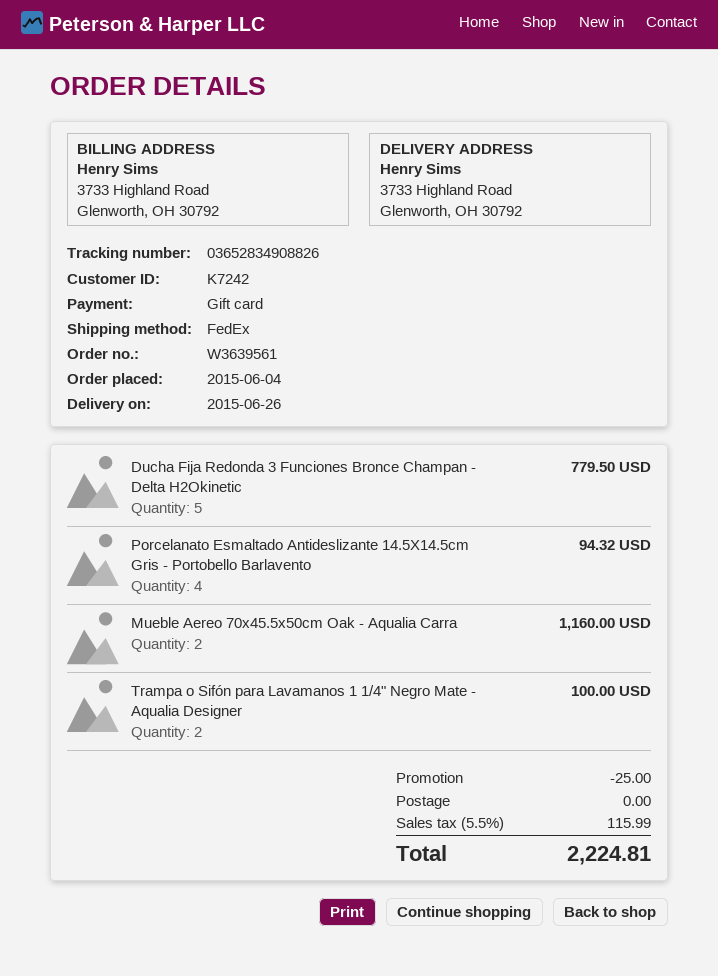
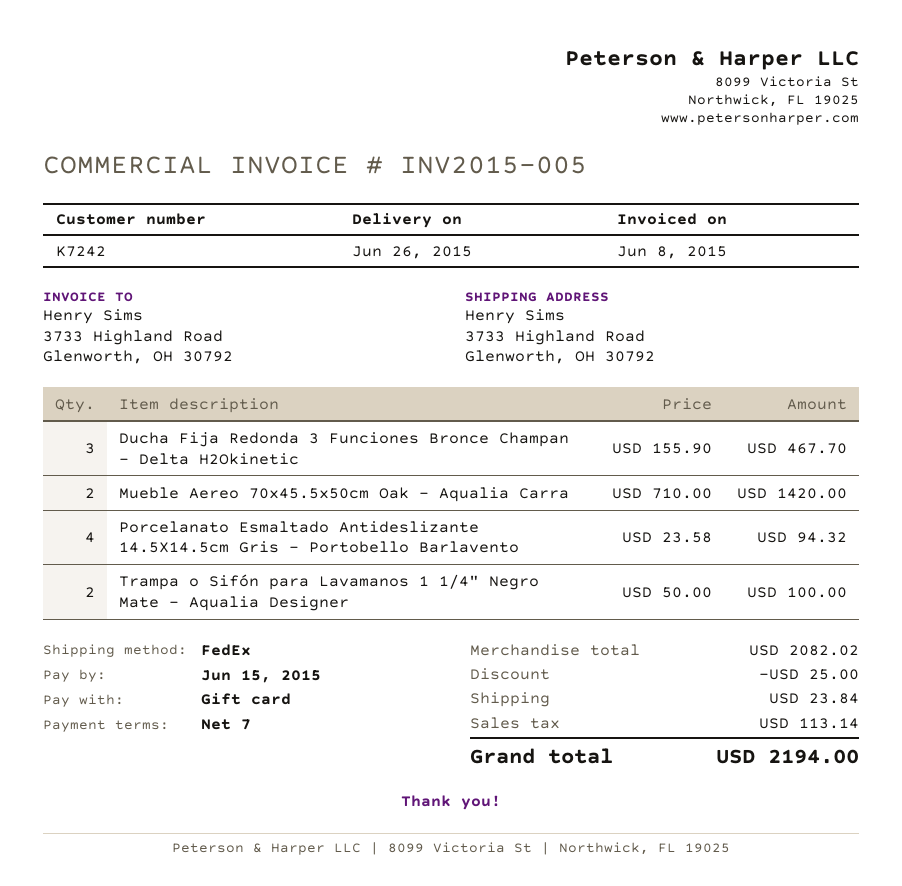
Ducha Fija Redonda 3 Funciones Bronce Champan - Delta H2Okinetic: 5 for 779.50 -> 3 for 467.70
Mueble Aereo 70x45.5x50cm Oak - Aqualia Carra: 2 for 1160.00 -> 2 for 1420.00
shipping: 0.00 -> 23.84
tax: 115.99 -> 113.14
total: 2224.81 -> 2194.00

